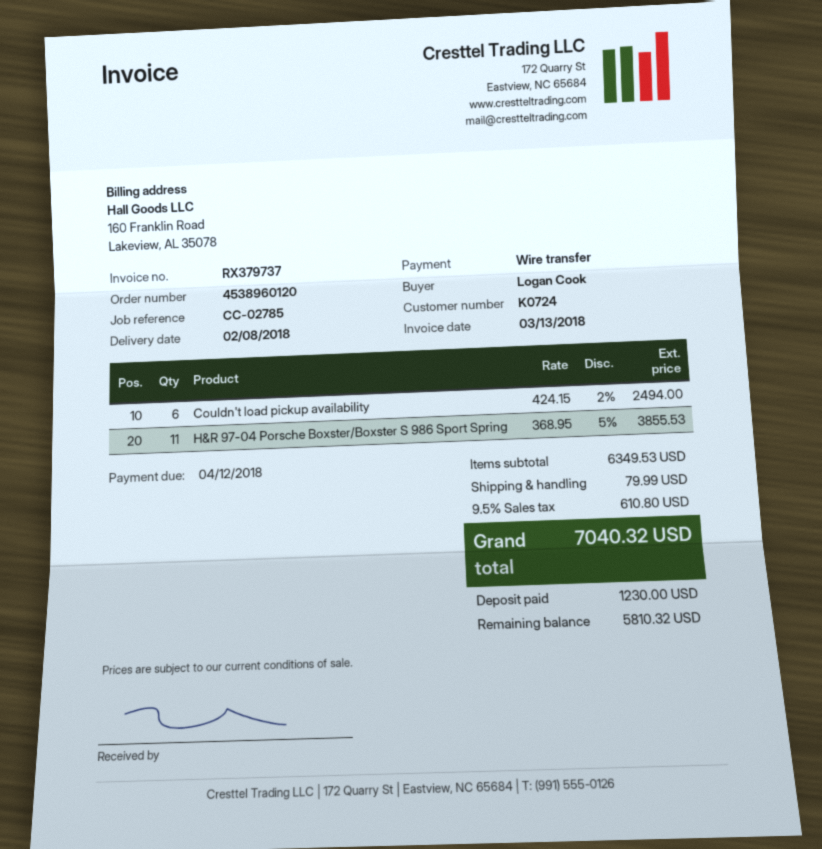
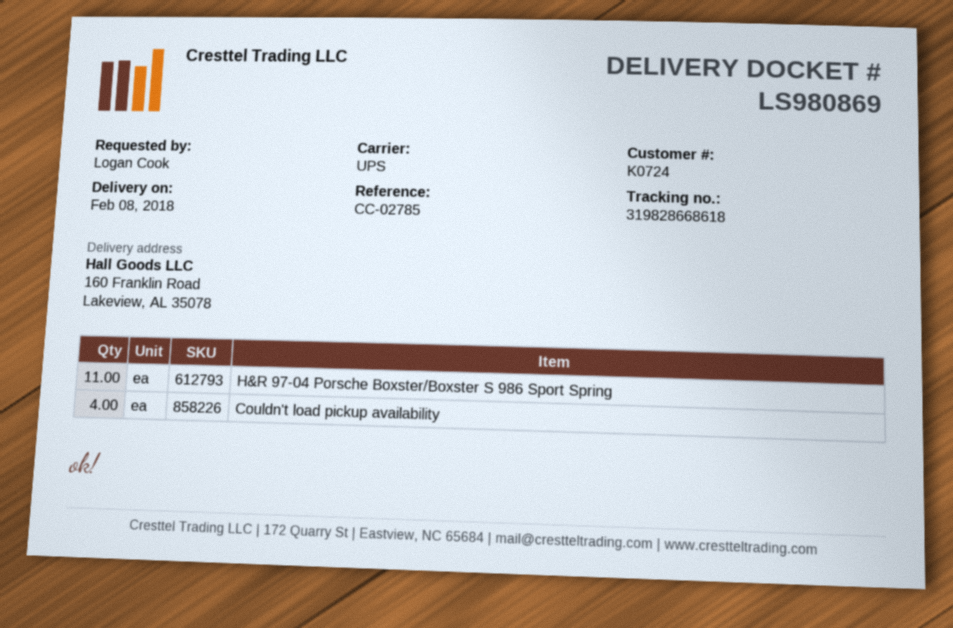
Couldn't load pickup availability: 6 -> 4

